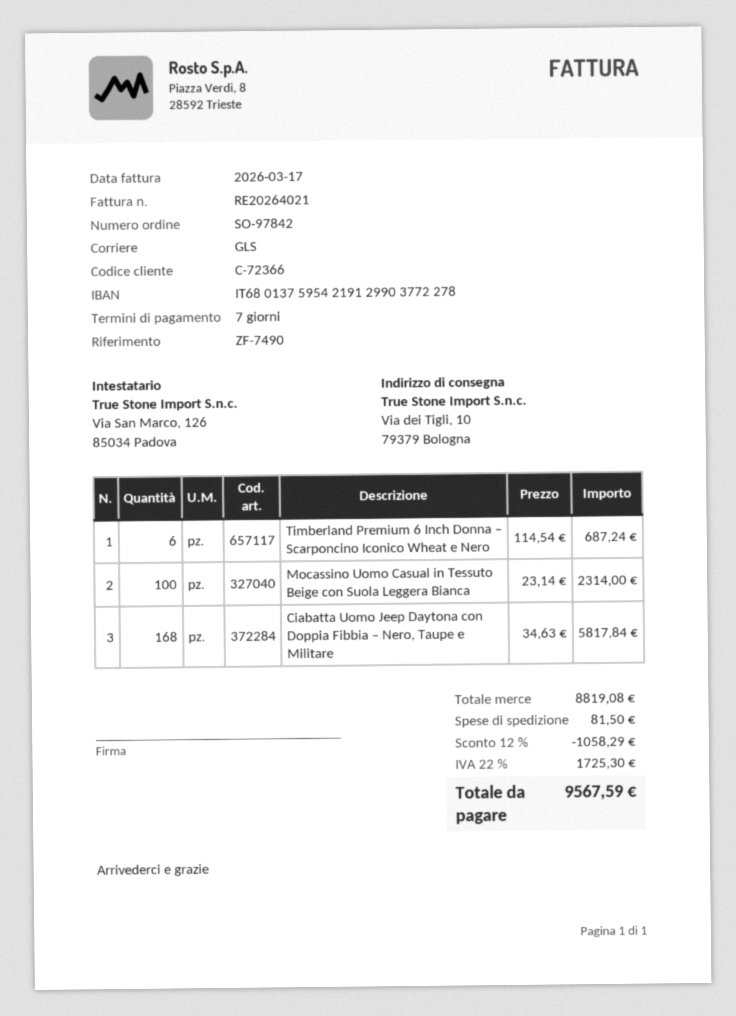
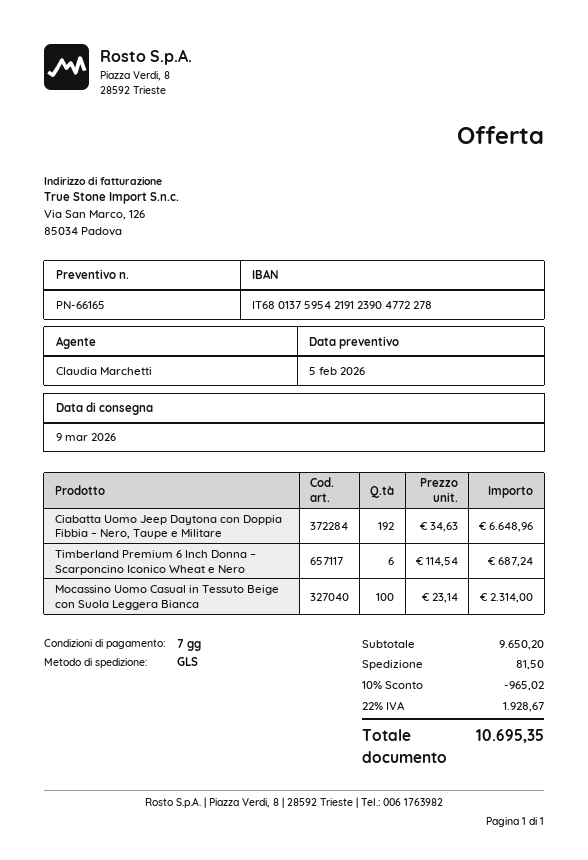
bank account: IT6801375954219129903772278 -> IT6801375954219123904772278
Ciabatta Uomo Jeep Daytona con Doppia Fibbia – Nero, Taupe e Militare: 168 x 34.63 = 5817.84 -> 192 x 34.63 = 6648.96
subtotal: 8819.08 -> 9650.20
discount: 12% = 1058.29 -> 10% = 965.02
tax: 22% = 1725.30 -> 22% = 1928.67
total: 9567.59 -> 10695.35

